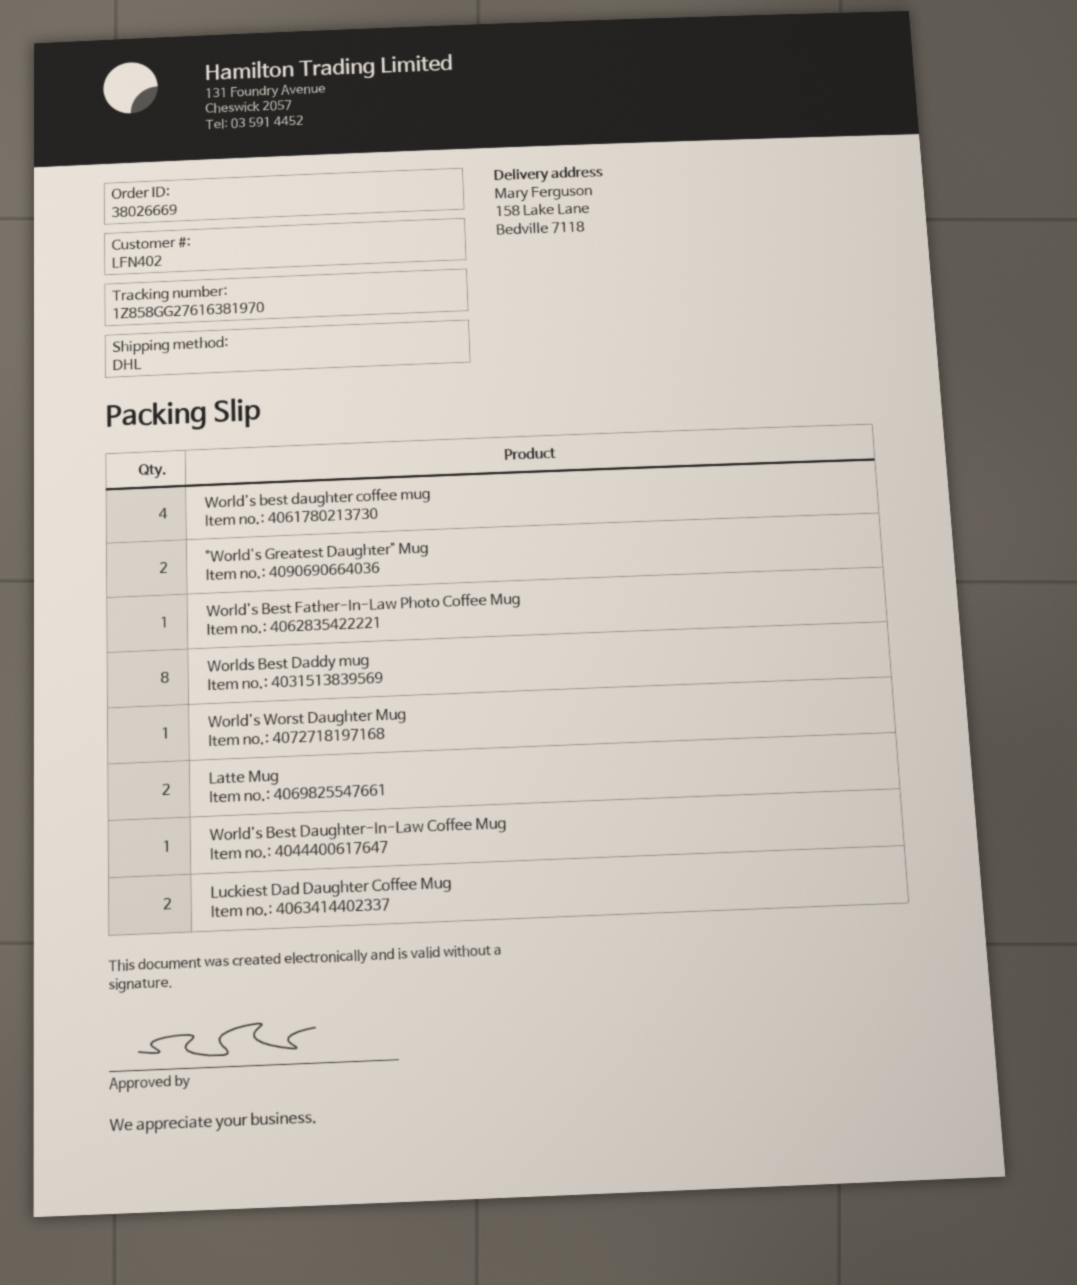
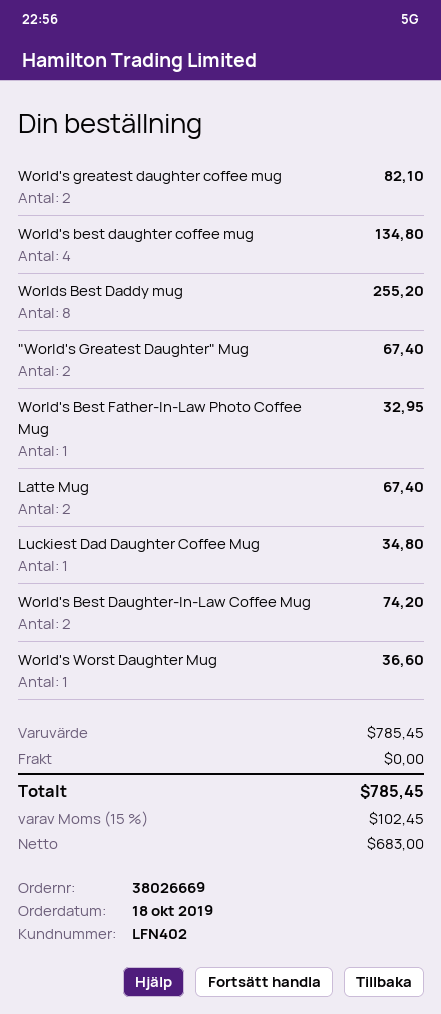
World's Best Daughter-In-Law Coffee Mug: 1 -> 2
Luckiest Dad Daughter Coffee Mug: 2 -> 1
World's greatest daughter coffee mug: none -> 2

